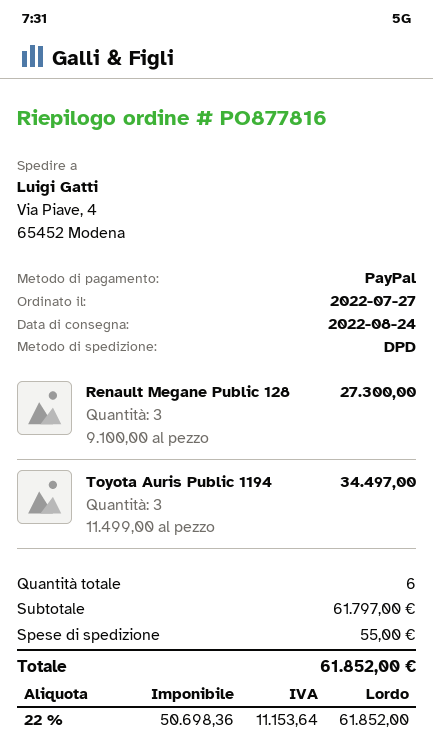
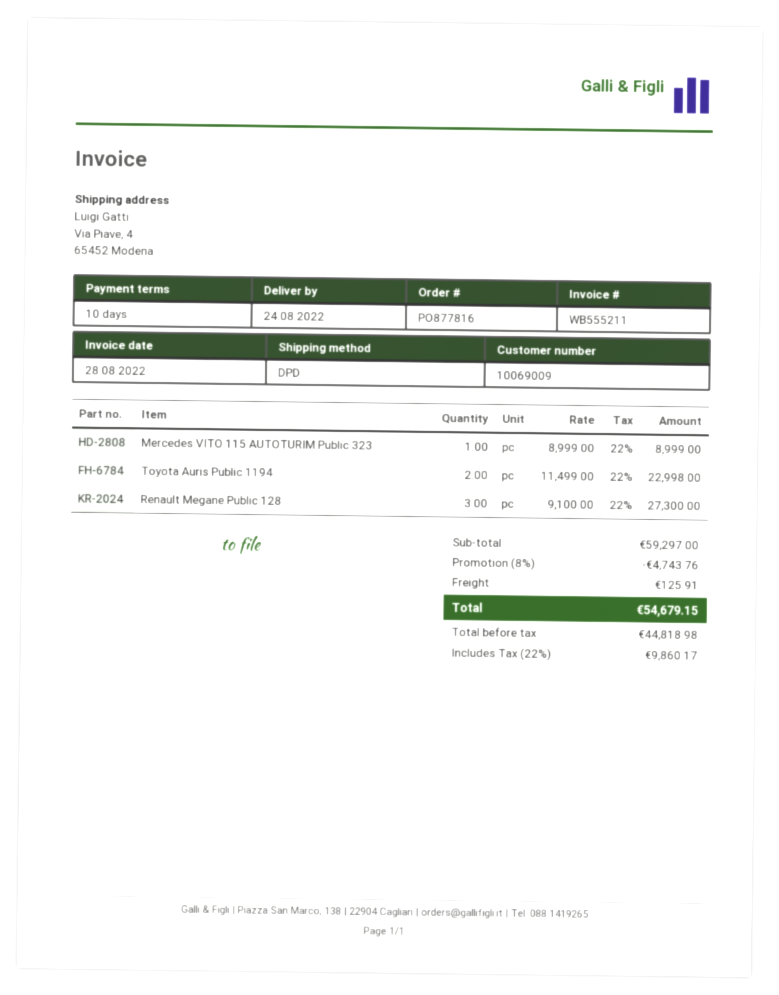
Toyota Auris Public 1194: 3 x 11499.00 = 34497.00 -> 2 x 11499.00 = 22998.00
Mercedes VITO 115 AUTOTURIM Public 323: none -> 1 x 8999.00 = 8999.00
subtotal: 61797.00 -> 59297.00
discount: none -> 8% = 4743.76
shipping: 55.00 -> 125.91
net: 50698.36 -> 44818.98
tax: 22% = 11153.64 -> 22% = 9860.17
total: 61852.00 -> 54679.15

